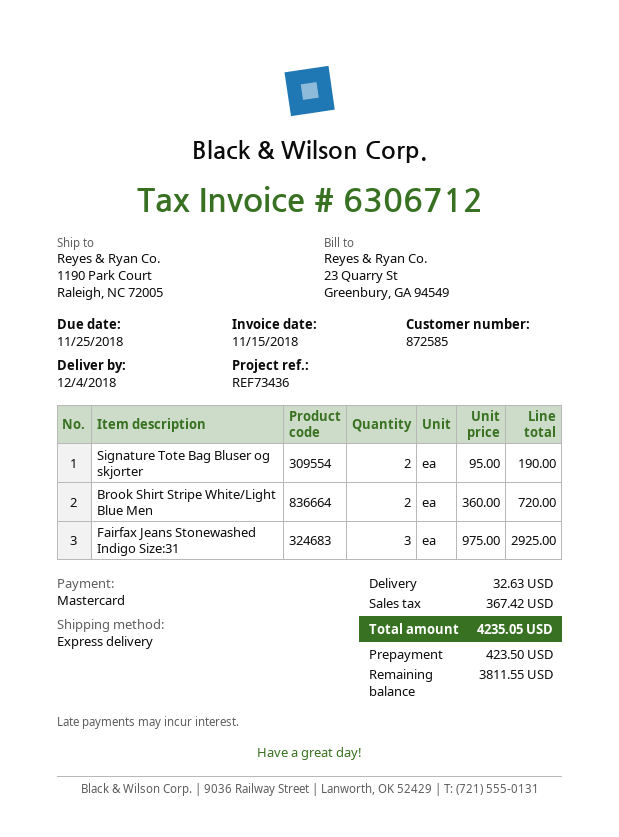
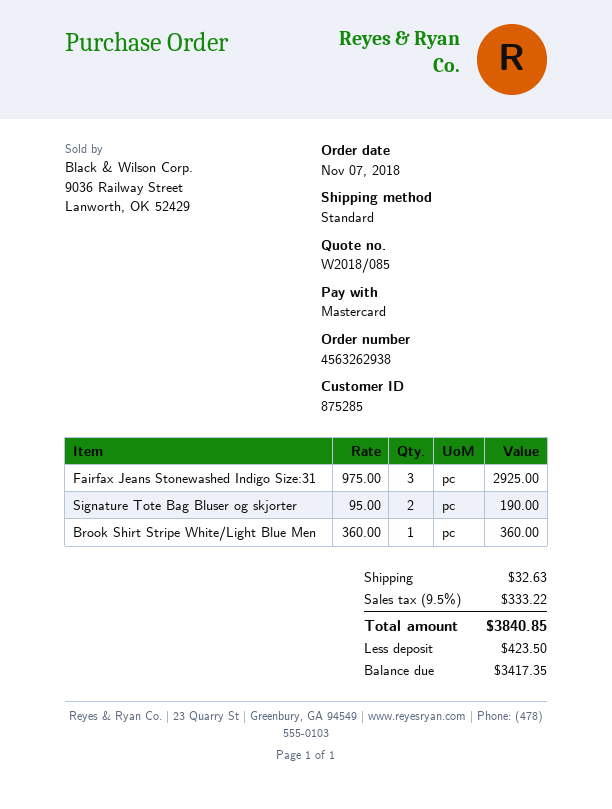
customer number: 872585 -> 875285
shipping method: express -> standard
Brook Shirt Stripe White/Light Blue Men: 2 x 360.00 = 720.00 -> 1 x 360.00 = 360.00
tax: 367.42 -> 333.22
total: 4235.05 -> 3840.85
balance: 3811.55 -> 3417.35

